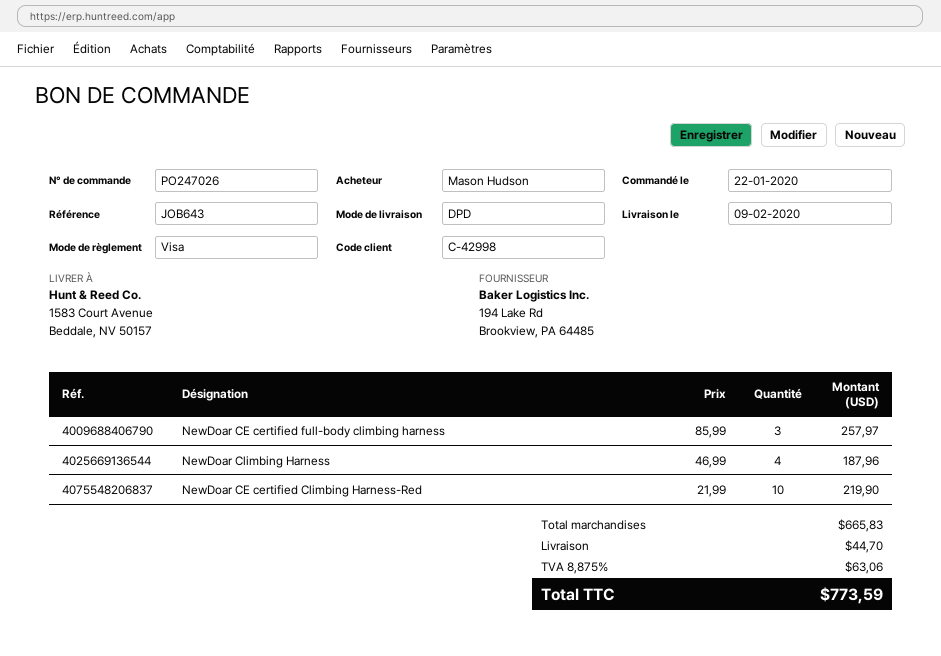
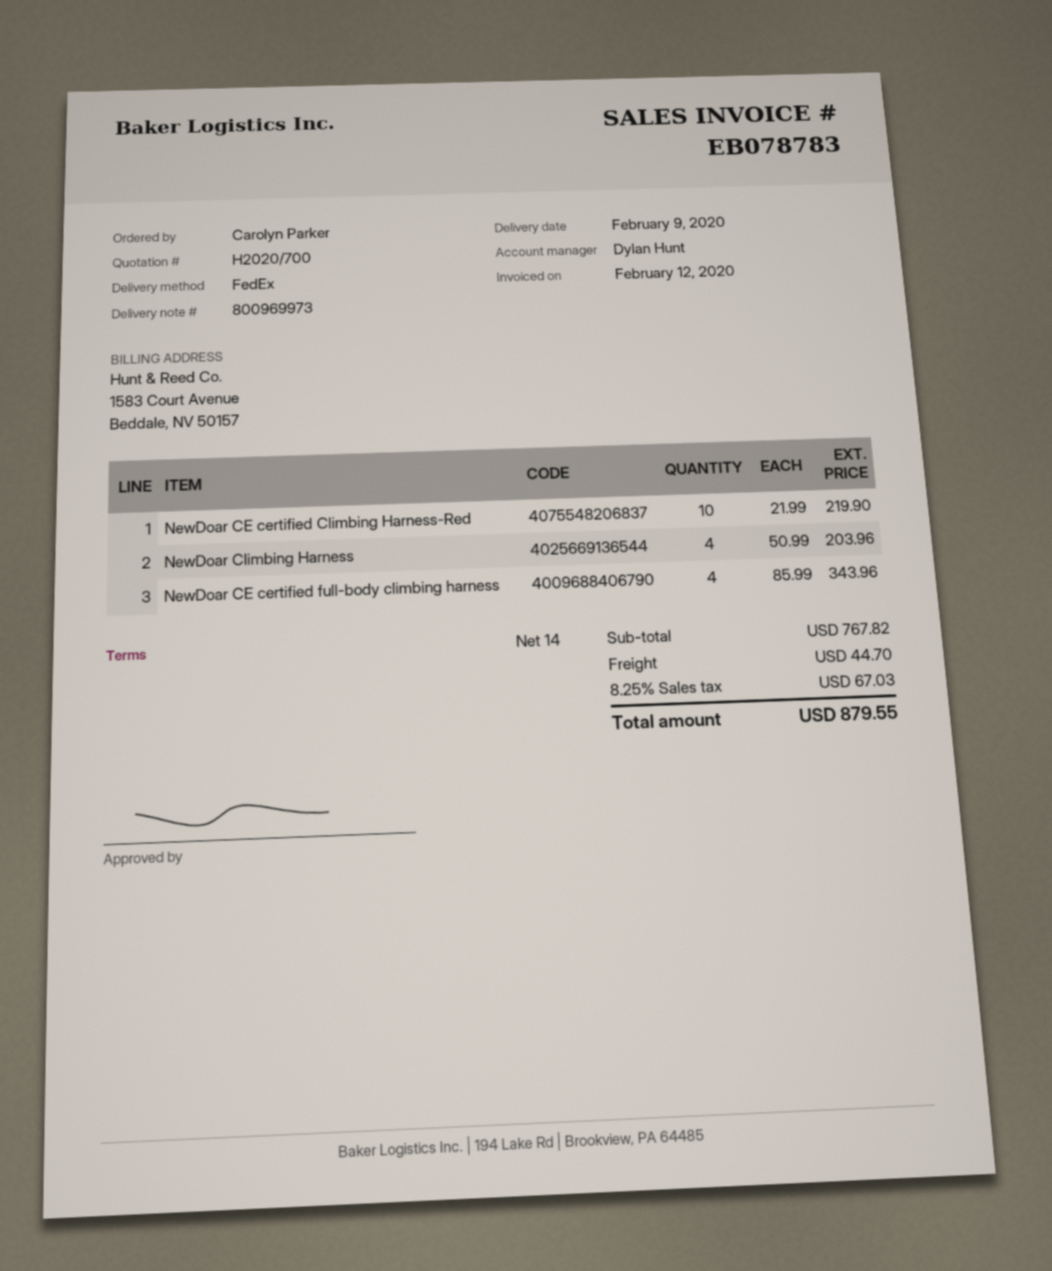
ordered by: Mason Hudson -> Carolyn Parker
shipping method: DPD -> FedEx
NewDoar CE certified full-body climbing harness: 3 x 85.99 = 257.97 -> 4 x 85.99 = 343.96
NewDoar Climbing Harness: 4 x 46.99 = 187.96 -> 4 x 50.99 = 203.96
subtotal: 665.83 -> 767.82
tax: 8.875% = 63.06 -> 8.25% = 67.03
total: 773.59 -> 879.55

